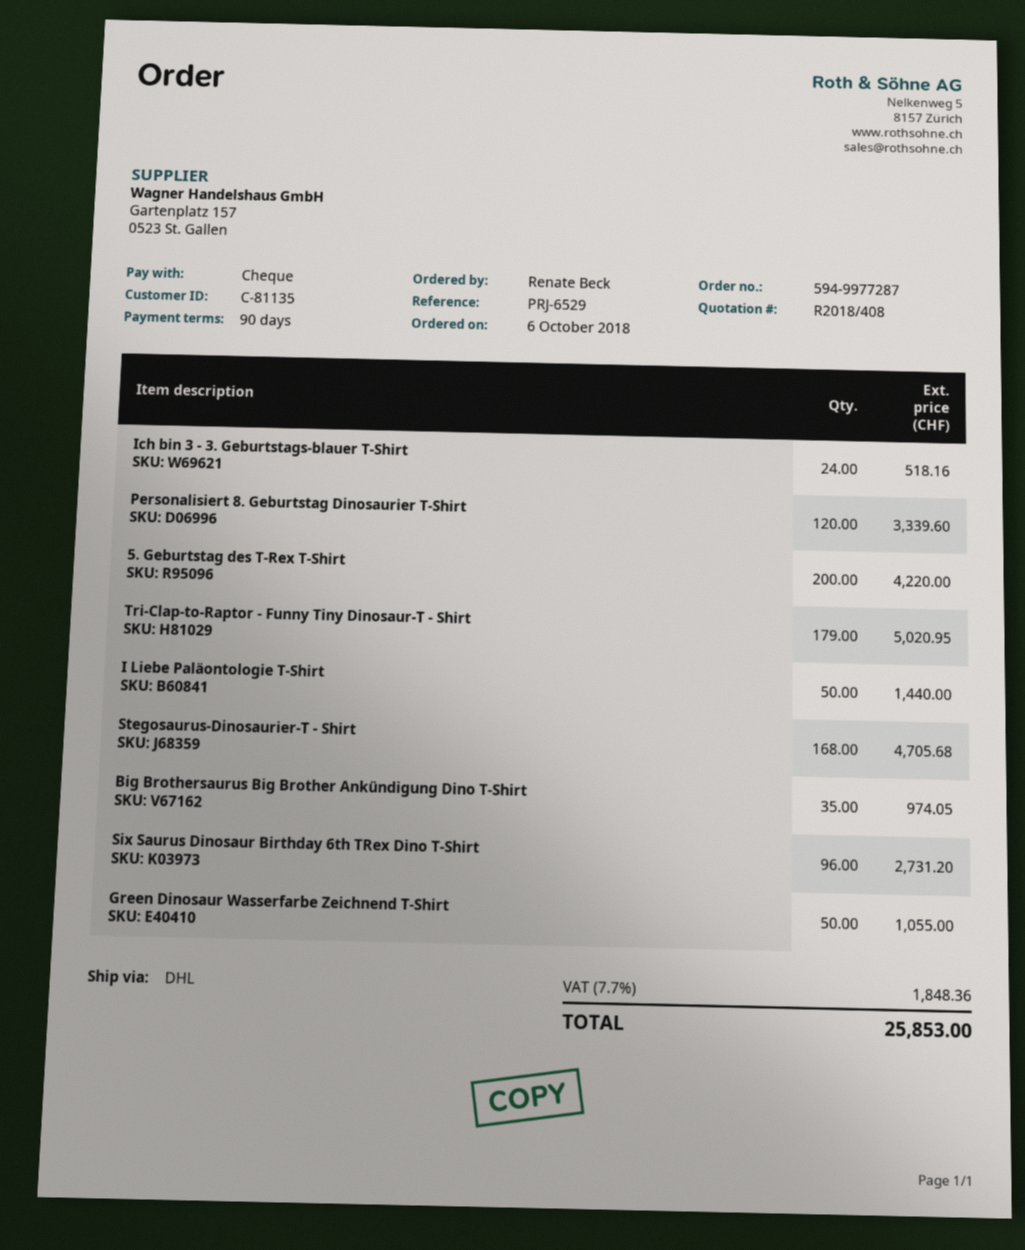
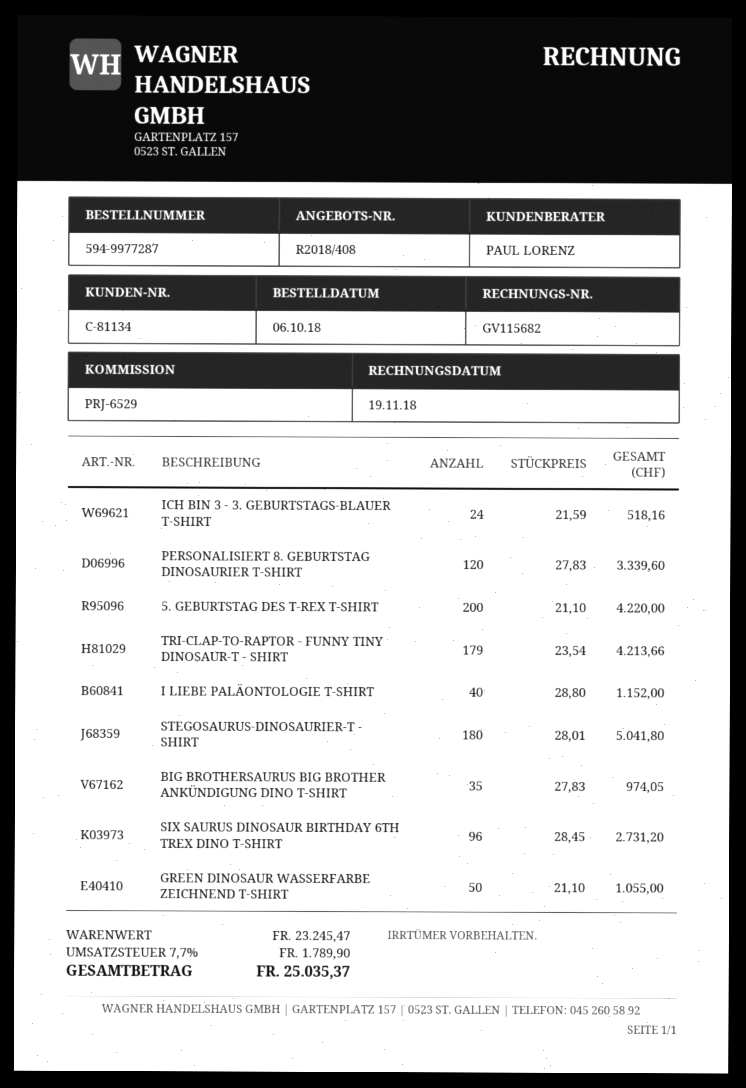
customer number: C-81135 -> C-81134
Tri-Clap-to-Raptor - Funny Tiny Dinosaur-T - Shirt: 179 for 5020.95 -> 179 for 4213.66
I Liebe Paläontologie T-Shirt: 50 for 1440.00 -> 40 for 1152.00
Stegosaurus-Dinosaurier-T - Shirt: 168 for 4705.68 -> 180 for 5041.80
tax: 7.7% = 1848.36 -> 7.7% = 1789.90
total: 25853.00 -> 25035.37

